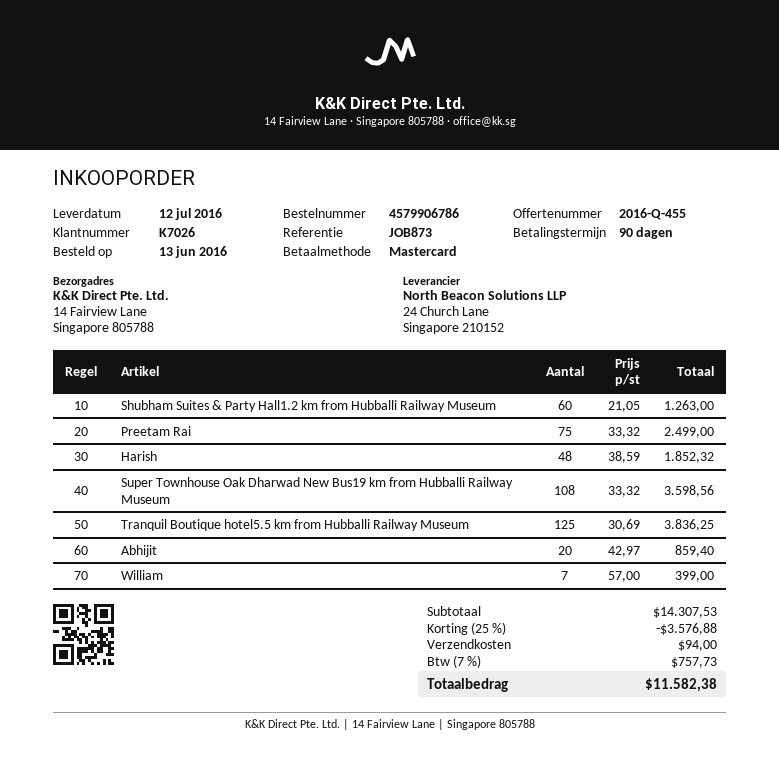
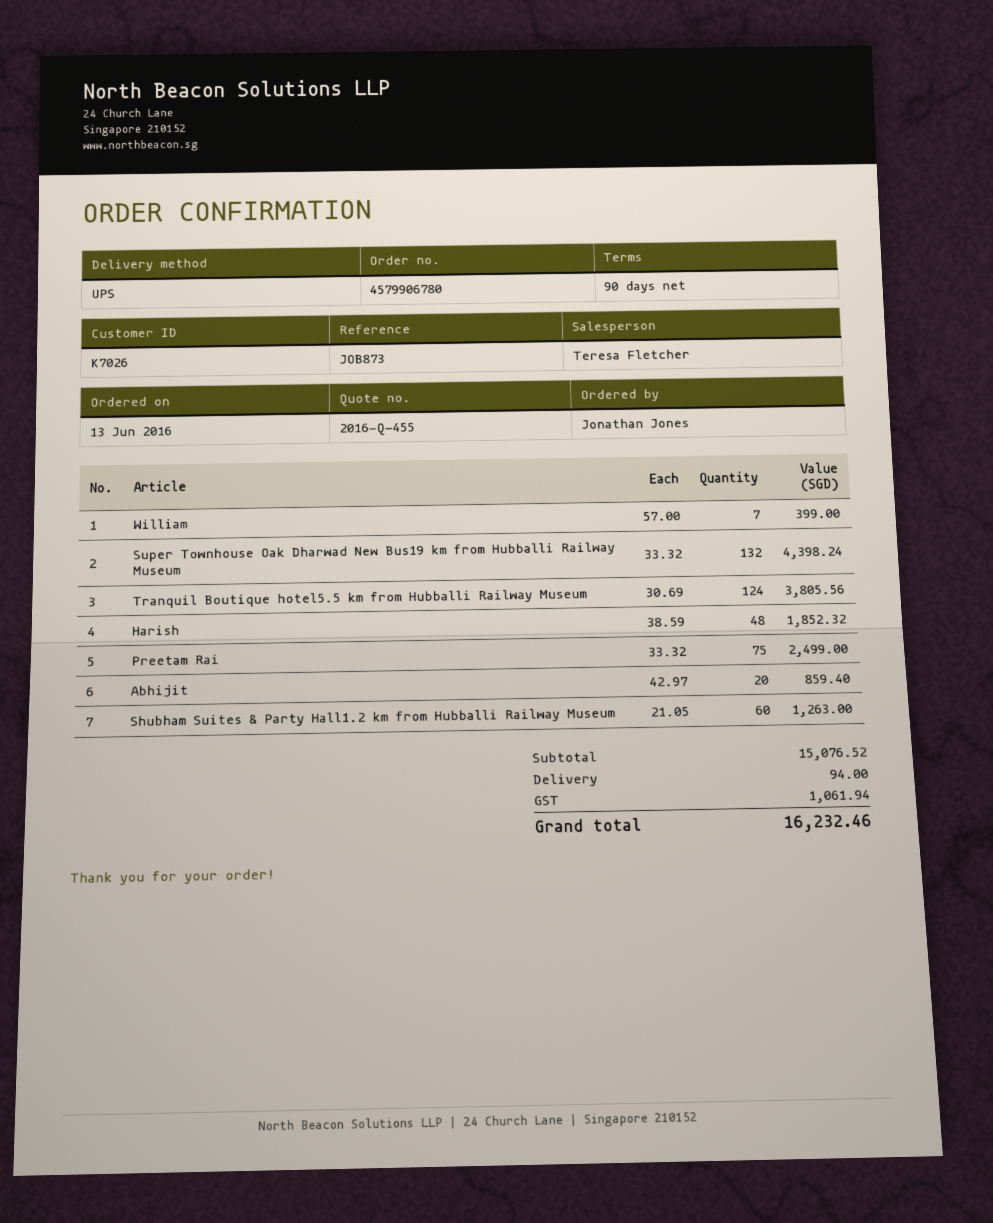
order number: 4579906786 -> 4579906780
Super Townhouse Oak Dharwad New Bus19 km from Hubballi Railway Museum: 108 x 33.32 = 3598.56 -> 132 x 33.32 = 4398.24
Tranquil Boutique hotel5.5 km from Hubballi Railway Museum: 125 x 30.69 = 3836.25 -> 124 x 30.69 = 3805.56
subtotal: 14307.53 -> 15076.52
discount: 25% = 3576.88 -> none
tax: 757.73 -> 1061.94
total: 11582.38 -> 16232.46

